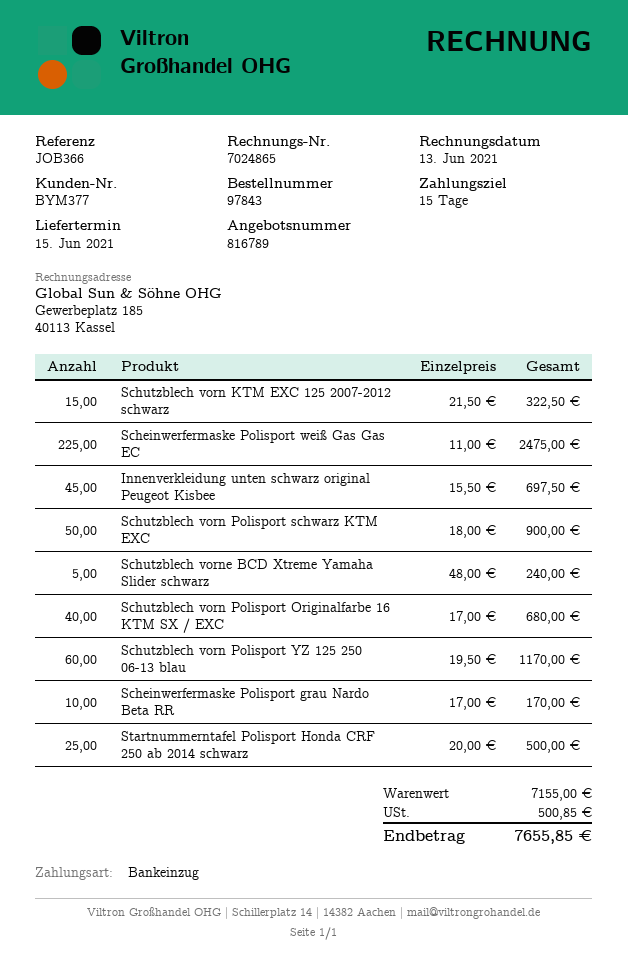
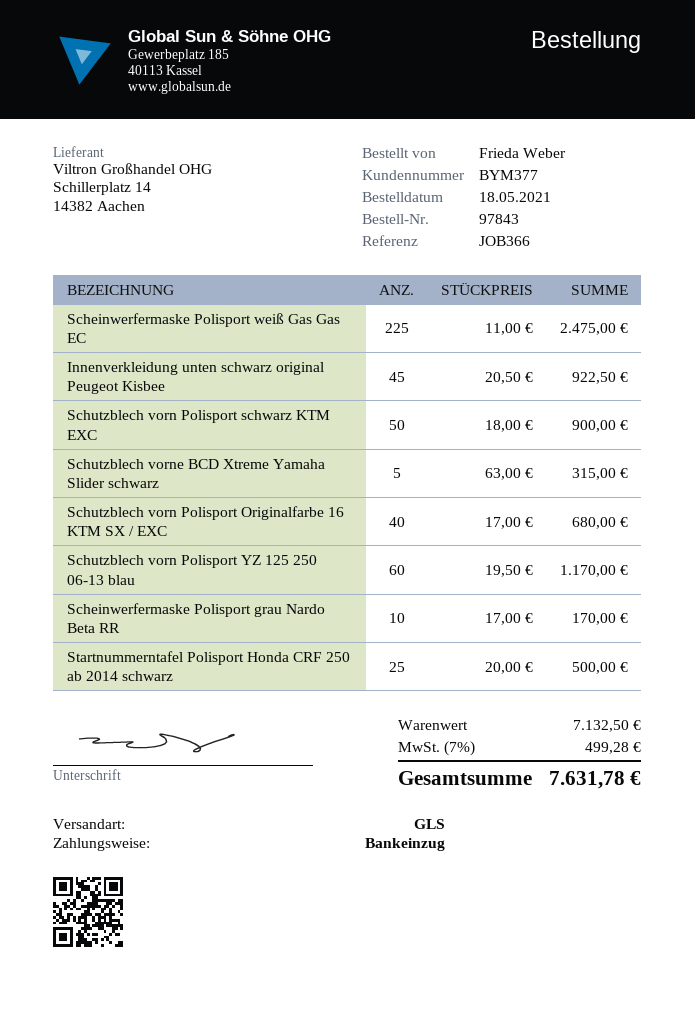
Schutzblech vorn KTM EXC 125 2007-2012 schwarz: 15 x 21.50 = 322.50 -> none
Innenverkleidung unten schwarz original Peugeot Kisbee: 45 x 15.50 = 697.50 -> 45 x 20.50 = 922.50
Schutzblech vorne BCD Xtreme Yamaha Slider schwarz: 5 x 48.00 = 240.00 -> 5 x 63.00 = 315.00
subtotal: 7155.00 -> 7132.50
tax: 500.85 -> 499.28
total: 7655.85 -> 7631.78

